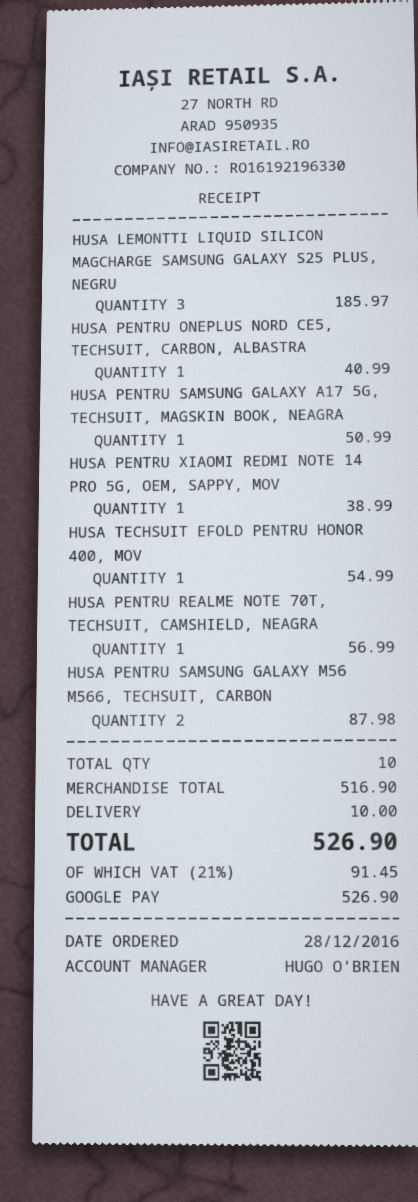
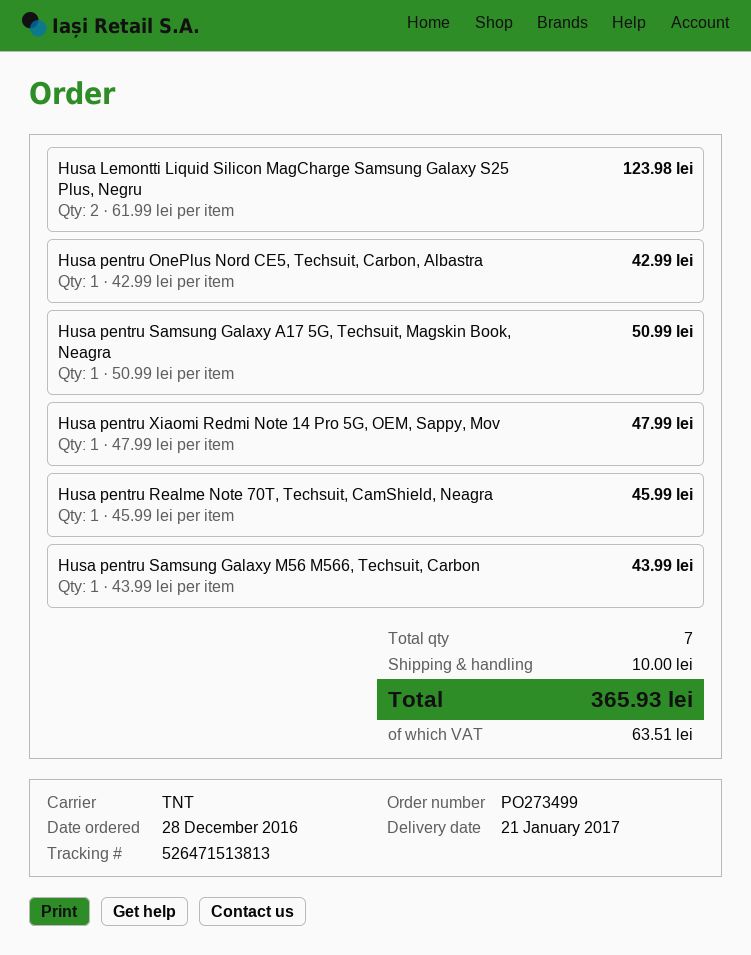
HUSA LEMONTTI LIQUID SILICON MAGCHARGE SAMSUNG GALAXY S25 PLUS, NEGRU: 3 for 185.97 -> 2 for 123.98
HUSA PENTRU ONEPLUS NORD CE5, TECHSUIT, CARBON, ALBASTRA: 1 for 40.99 -> 1 for 42.99
HUSA PENTRU XIAOMI REDMI NOTE 14 PRO 5G, OEM, SAPPY, MOV: 1 for 38.99 -> 1 for 47.99
HUSA TECHSUIT EFOLD PENTRU HONOR 400, MOV: 1 for 54.99 -> none
HUSA PENTRU REALME NOTE 70T, TECHSUIT, CAMSHIELD, NEAGRA: 1 for 56.99 -> 1 for 45.99
HUSA PENTRU SAMSUNG GALAXY M56 M566, TECHSUIT, CARBON: 2 for 87.98 -> 1 for 43.99
total quantity: 10 -> 7
tax: 91.45 -> 63.51
total: 526.90 -> 365.93

